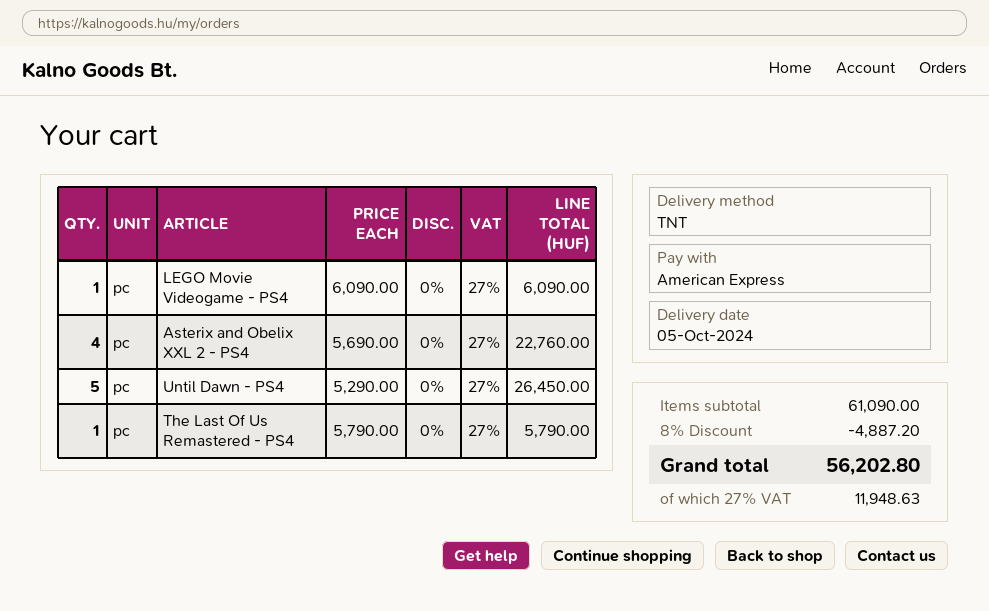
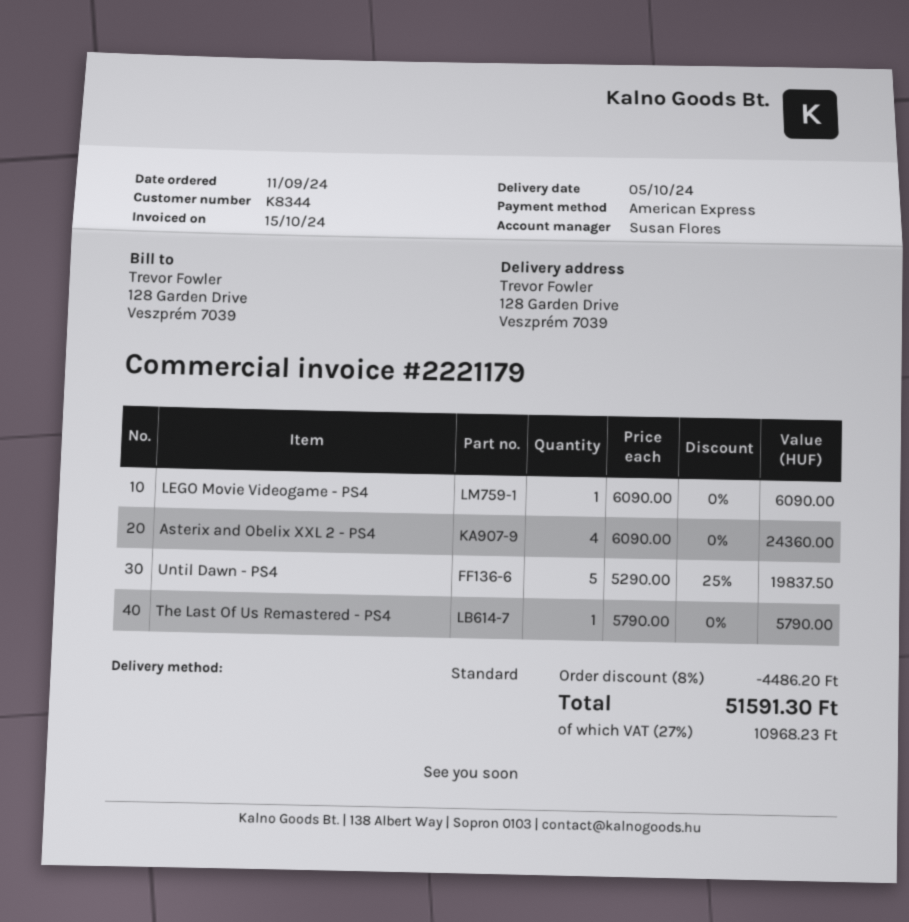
shipping method: TNT -> standard
Asterix and Obelix XXL 2 - PS4: 4 x 5690.00 = 22760.00 -> 4 x 6090.00 = 24360.00
Until Dawn - PS4: 5 x 5290.00 = 26450.00 -> 5 x 5290.00 - 25% = 19837.50
discount: 8% = 4887.20 -> 8% = 4486.20
tax: 27% = 11948.63 -> 27% = 10968.23
total: 56202.80 -> 51591.30

